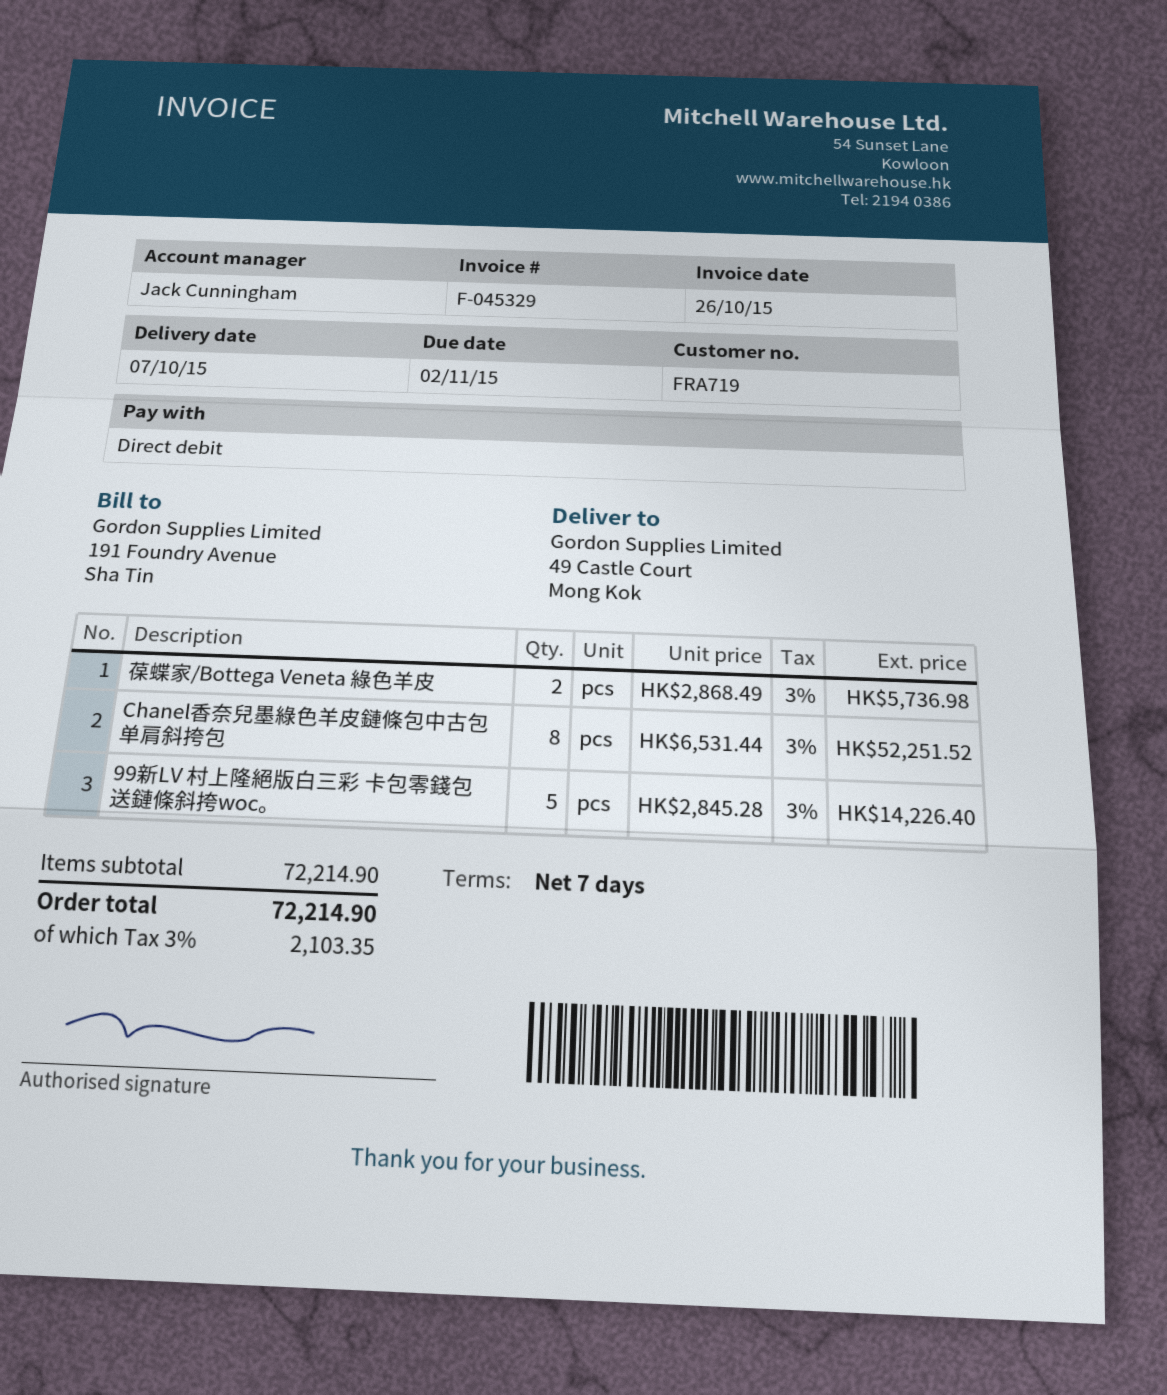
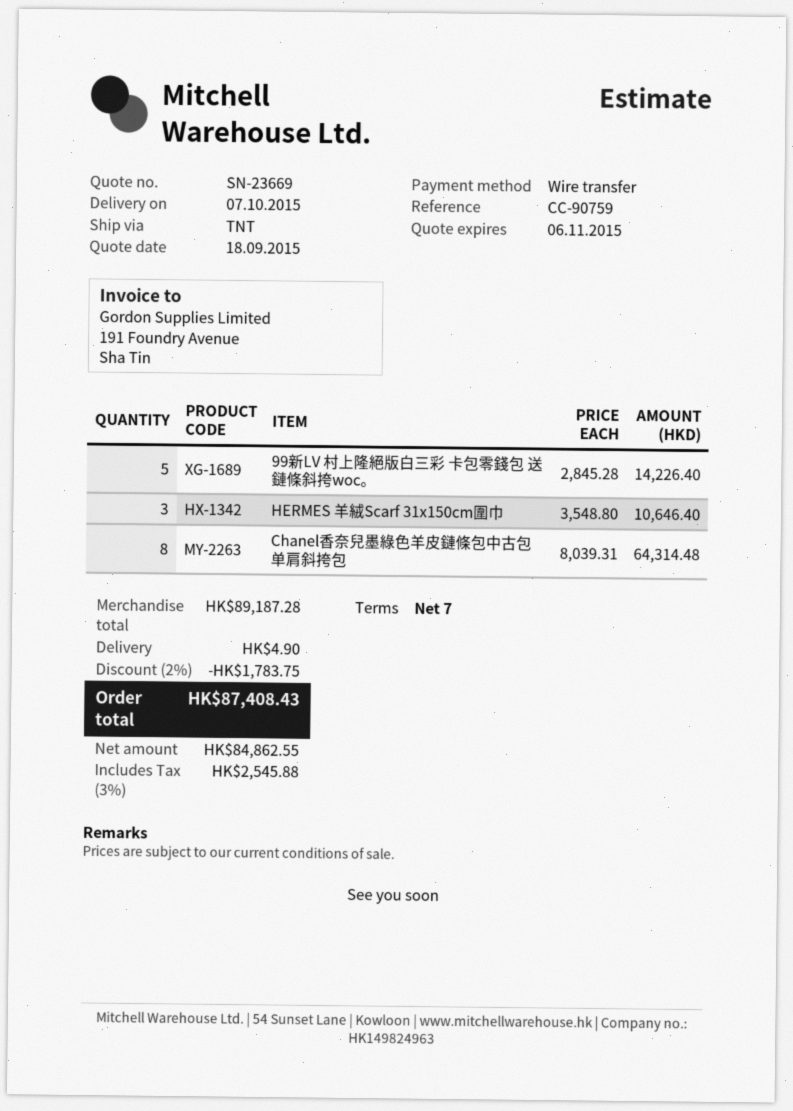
payment method: direct debit -> bank transfer
葆蝶家/Bottega Veneta 綠色羊皮: 2 x 2868.49 = 5736.98 -> none
Chanel香奈兒墨綠色羊皮鏈條包中古包 单肩斜挎包: 8 x 6531.44 = 52251.52 -> 8 x 8039.31 = 64314.48
HERMES 羊絨Scarf 31x150cm圍巾: none -> 3 x 3548.80 = 10646.40
subtotal: 72214.90 -> 89187.28
discount: none -> 2% = 1783.75
shipping: none -> 4.90
tax: 3% = 2103.35 -> 3% = 2545.88
total: 72214.90 -> 87408.43

